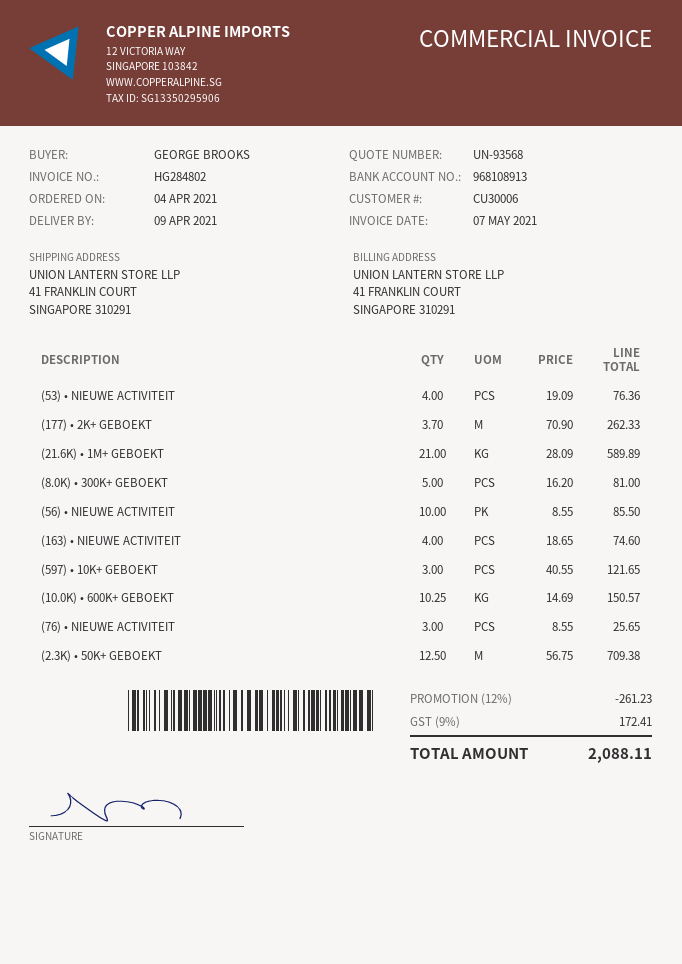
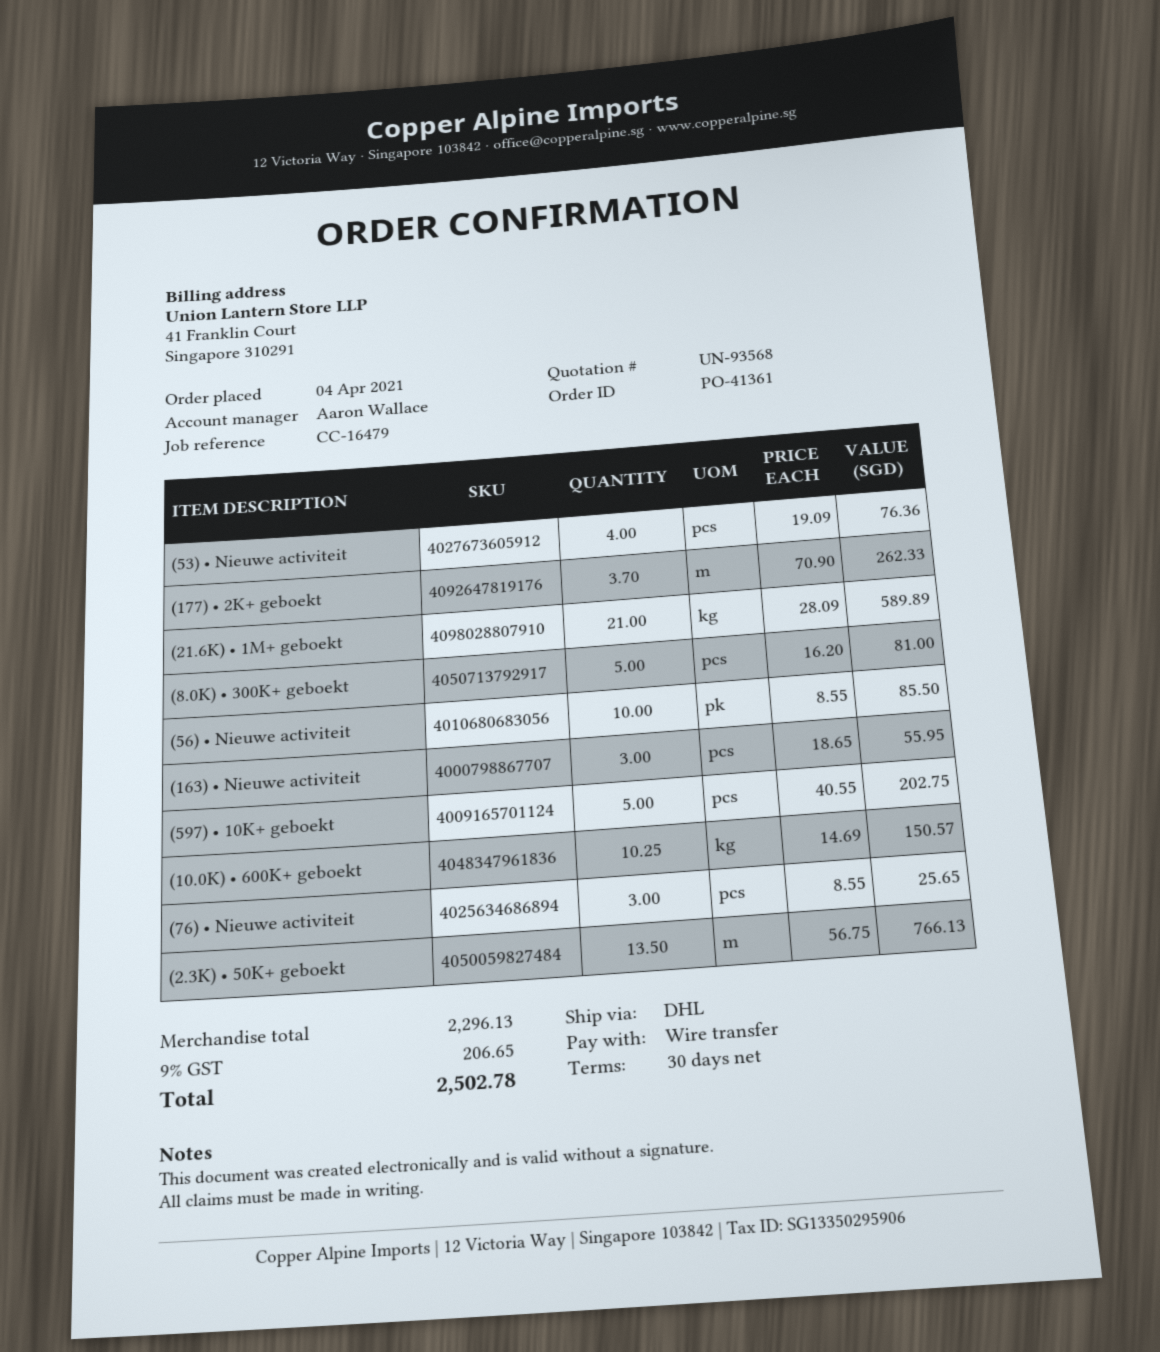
(163) • NIEUWE ACTIVITEIT: 4 x 18.65 = 74.60 -> 3 x 18.65 = 55.95
(597) • 10K+ GEBOEKT: 3 x 40.55 = 121.65 -> 5 x 40.55 = 202.75
(2.3K) • 50K+ GEBOEKT: 12.5 x 56.75 = 709.38 -> 13.5 x 56.75 = 766.13
discount: 12% = 261.23 -> none
tax: 9% = 172.41 -> 9% = 206.65
total: 2088.11 -> 2502.78

